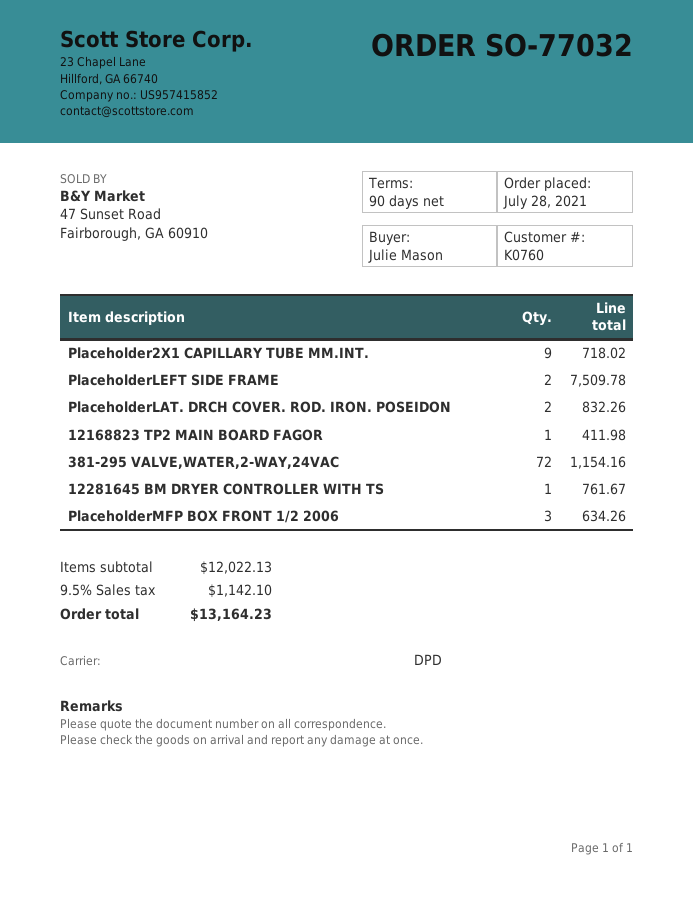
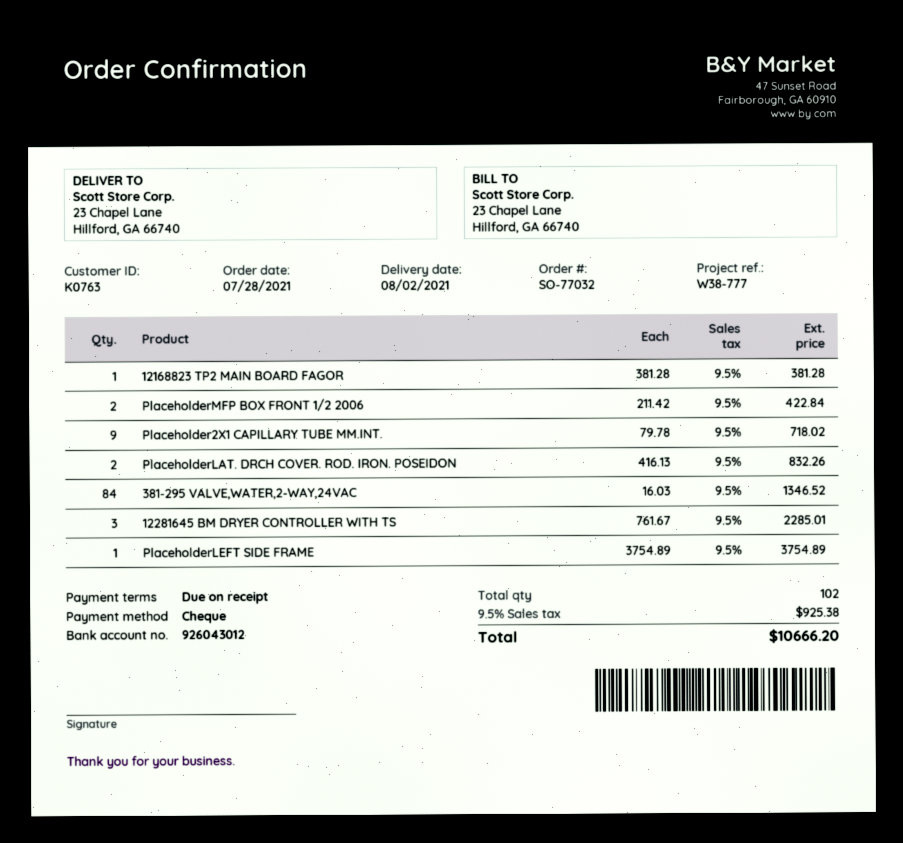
payment terms: 90 days -> on receipt
customer number: K0760 -> K0763
PlaceholderLEFT SIDE FRAME: 2 for 7509.78 -> 1 for 3754.89
12168823 TP2 MAIN BOARD FAGOR: 1 for 411.98 -> 1 for 381.28
381-295 VALVE,WATER,2-WAY,24VAC: 72 for 1154.16 -> 84 for 1346.52
12281645 BM DRYER CONTROLLER WITH TS: 1 for 761.67 -> 3 for 2285.01
PlaceholderMFP BOX FRONT 1/2 2006: 3 for 634.26 -> 2 for 422.84
tax: 9.5% = 1142.10 -> 9.5% = 925.38
total: 13164.23 -> 10666.20

